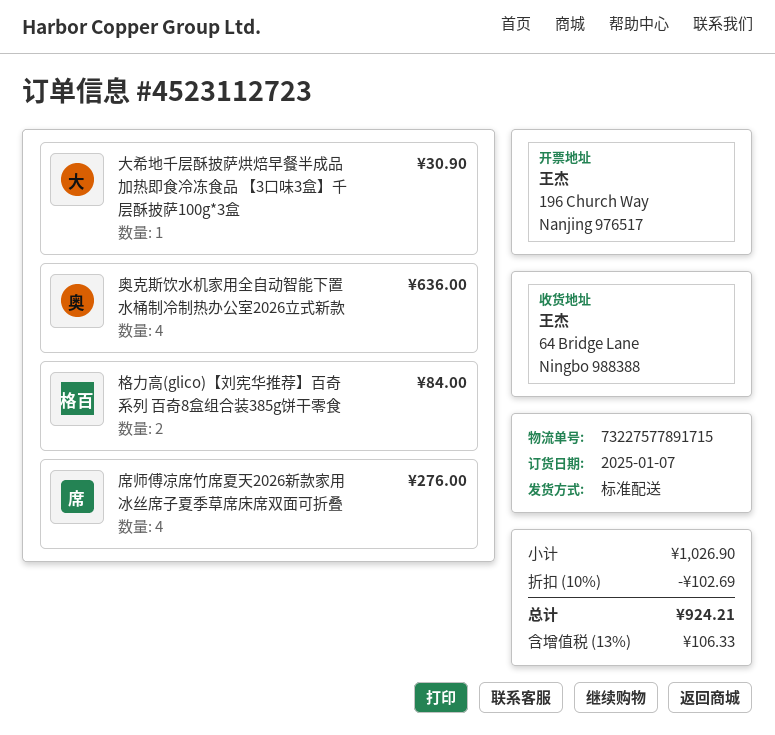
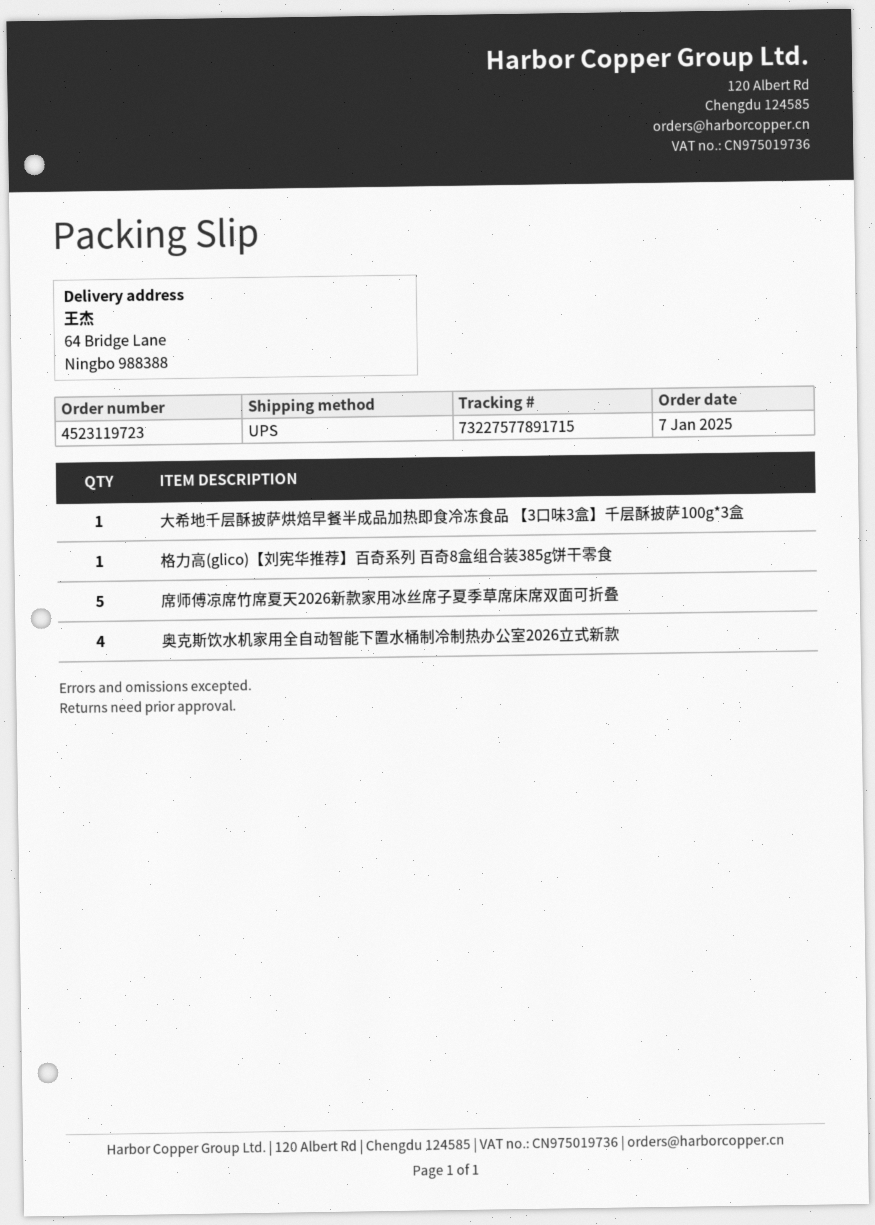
order number: 4523112723 -> 4523119723
shipping method: standard -> UPS
格力高(glico)【刘宪华推荐】百奇系列 百奇8盒组合装385g饼干零食: 2 -> 1
席师傅凉席竹席夏天2026新款家用冰丝席子夏季草席床席双面可折叠: 4 -> 5

